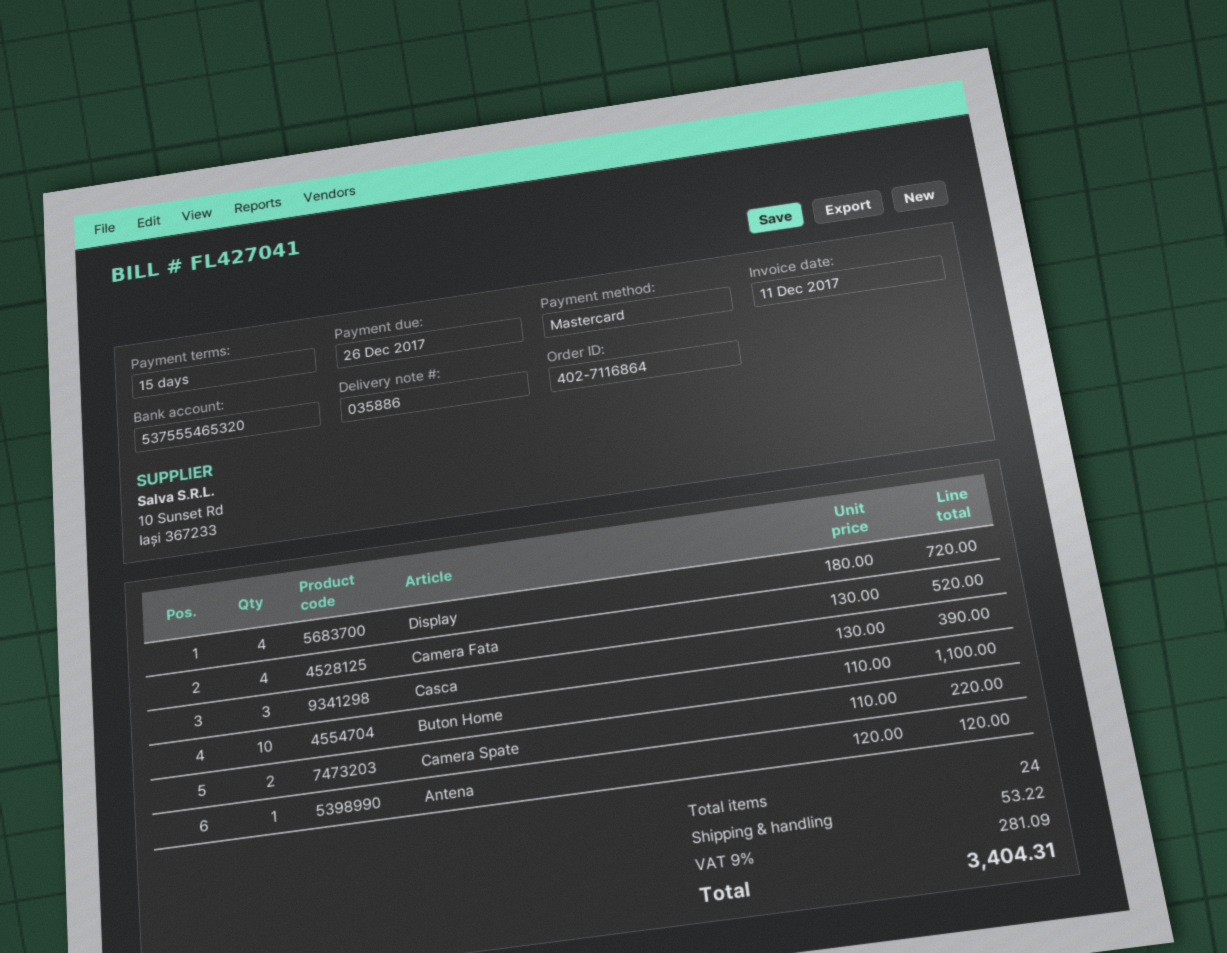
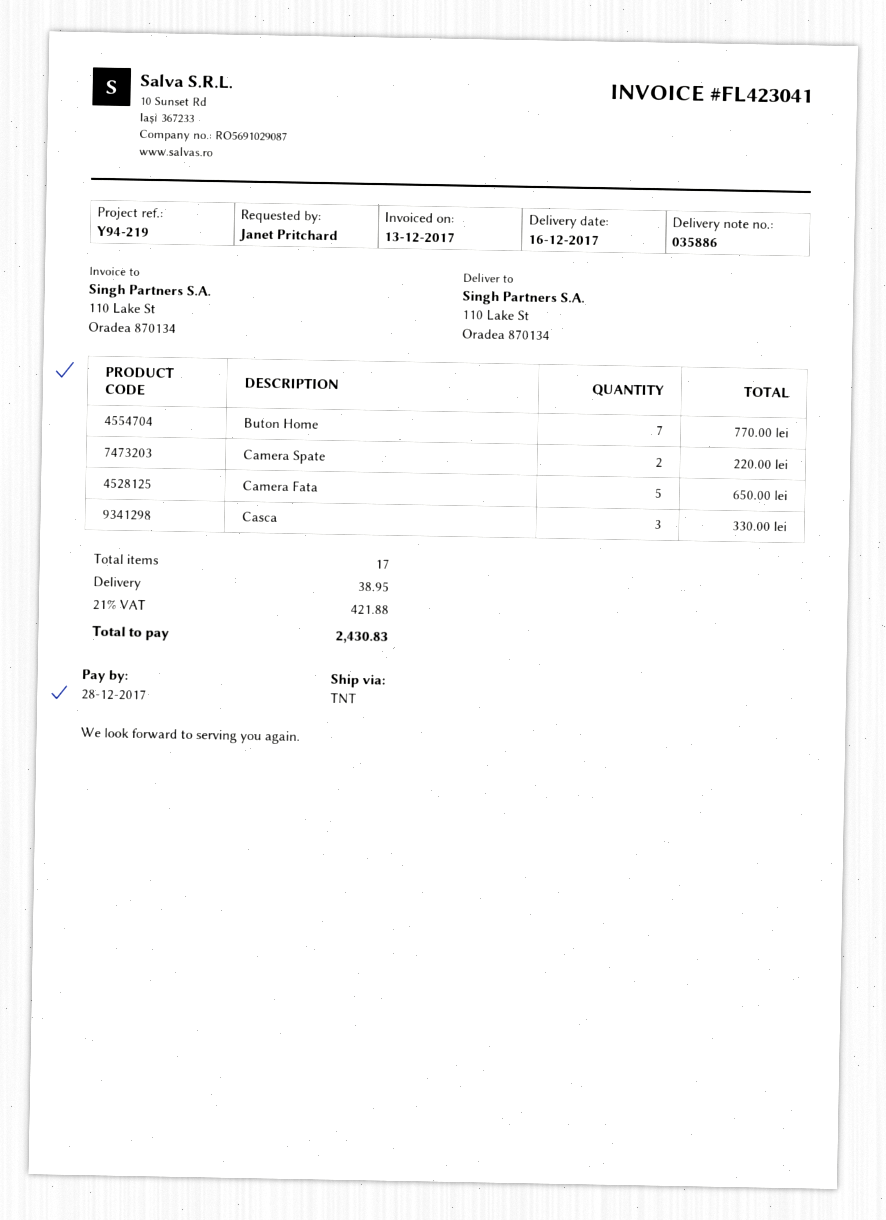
invoice number: FL427041 -> FL423041
invoice date: 2017-12-11 -> 2017-12-13
due date: 2017-12-26 -> 2017-12-28
Display: 4 for 720.00 -> none
Camera Fata: 4 for 520.00 -> 5 for 650.00
Casca: 3 for 390.00 -> 3 for 330.00
Buton Home: 10 for 1100.00 -> 7 for 770.00
Antena: 1 for 120.00 -> none
total quantity: 24 -> 17
shipping: 53.22 -> 38.95
tax: 9% = 281.09 -> 21% = 421.88
total: 3404.31 -> 2430.83

